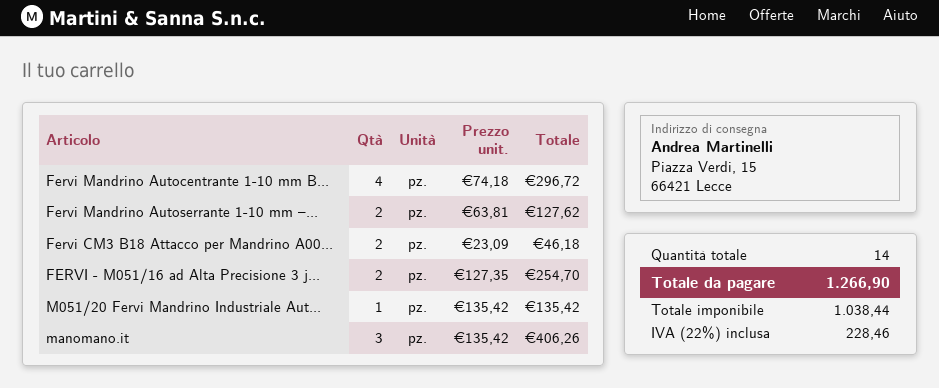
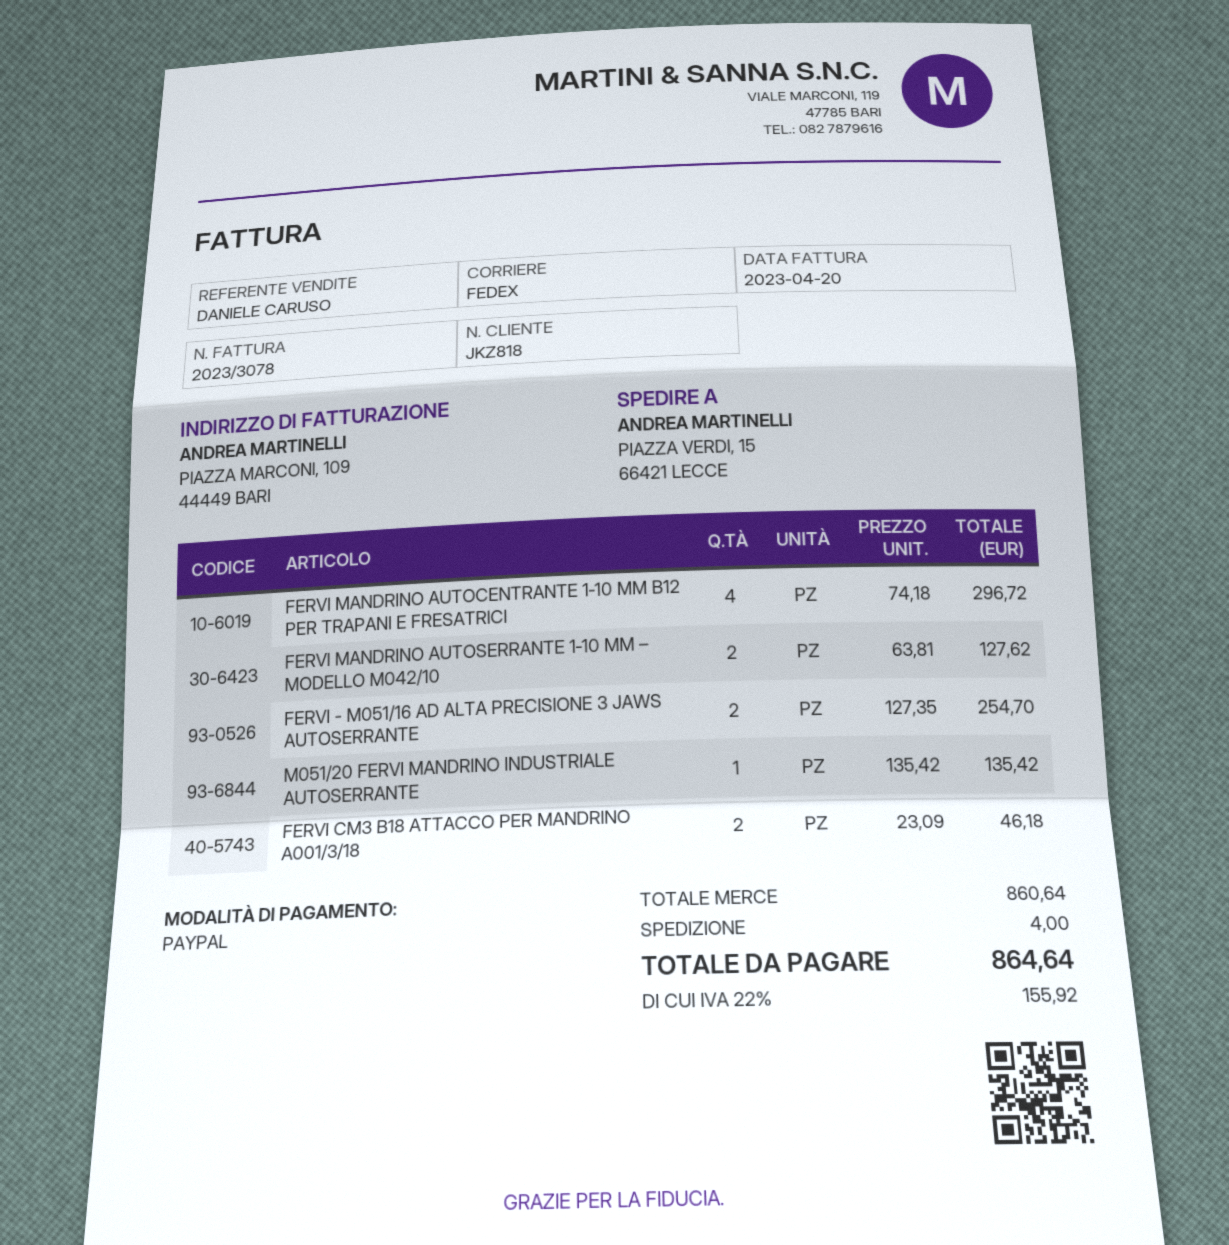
manomano.it: 3 x 135.42 = 406.26 -> none
shipping: none -> 4.00
tax: 22% = 228.46 -> 22% = 155.92
total: 1266.90 -> 864.64

